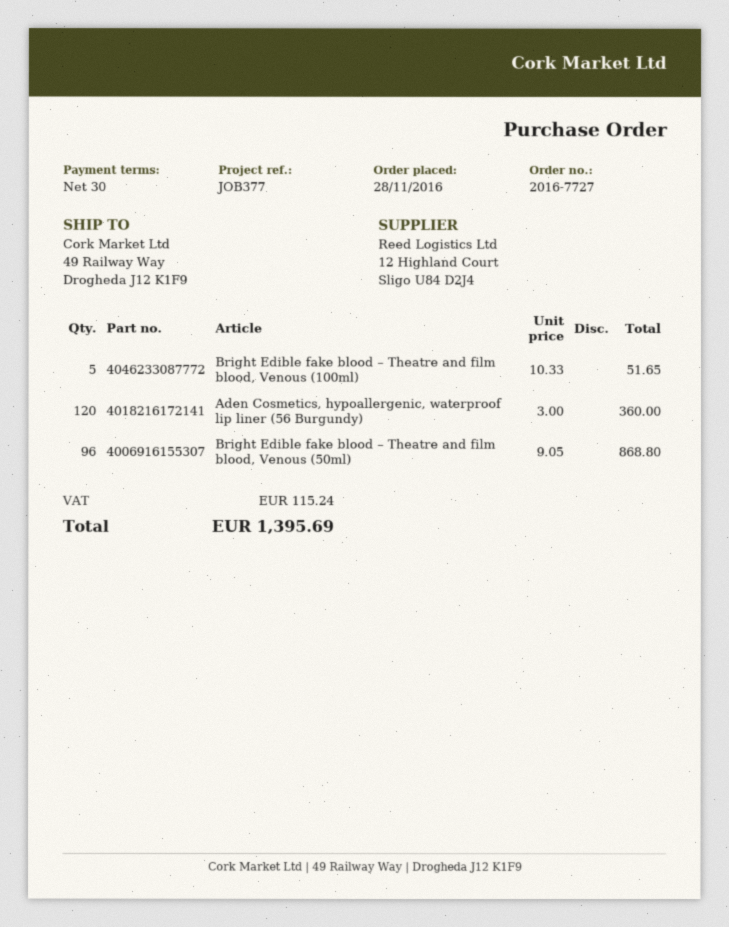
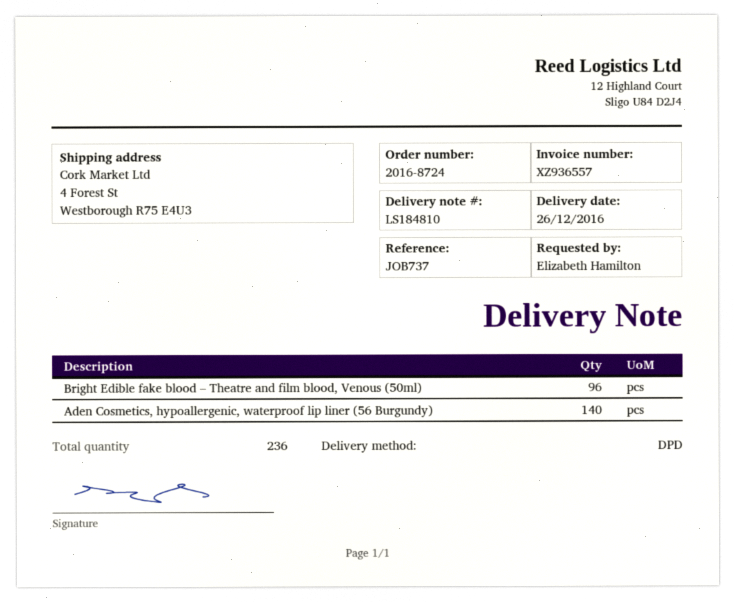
order number: 2016-7727 -> 2016-8724
reference: JOB377 -> JOB737
ship to: 49 Railway Way, Drogheda J12 K1F9 -> 4 Forest St, Westborough R75 E4U3
Bright Edible fake blood – Theatre and film blood, Venous (100ml): 5 -> none
Aden Cosmetics, hypoallergenic, waterproof lip liner (56 Burgundy): 120 -> 140

